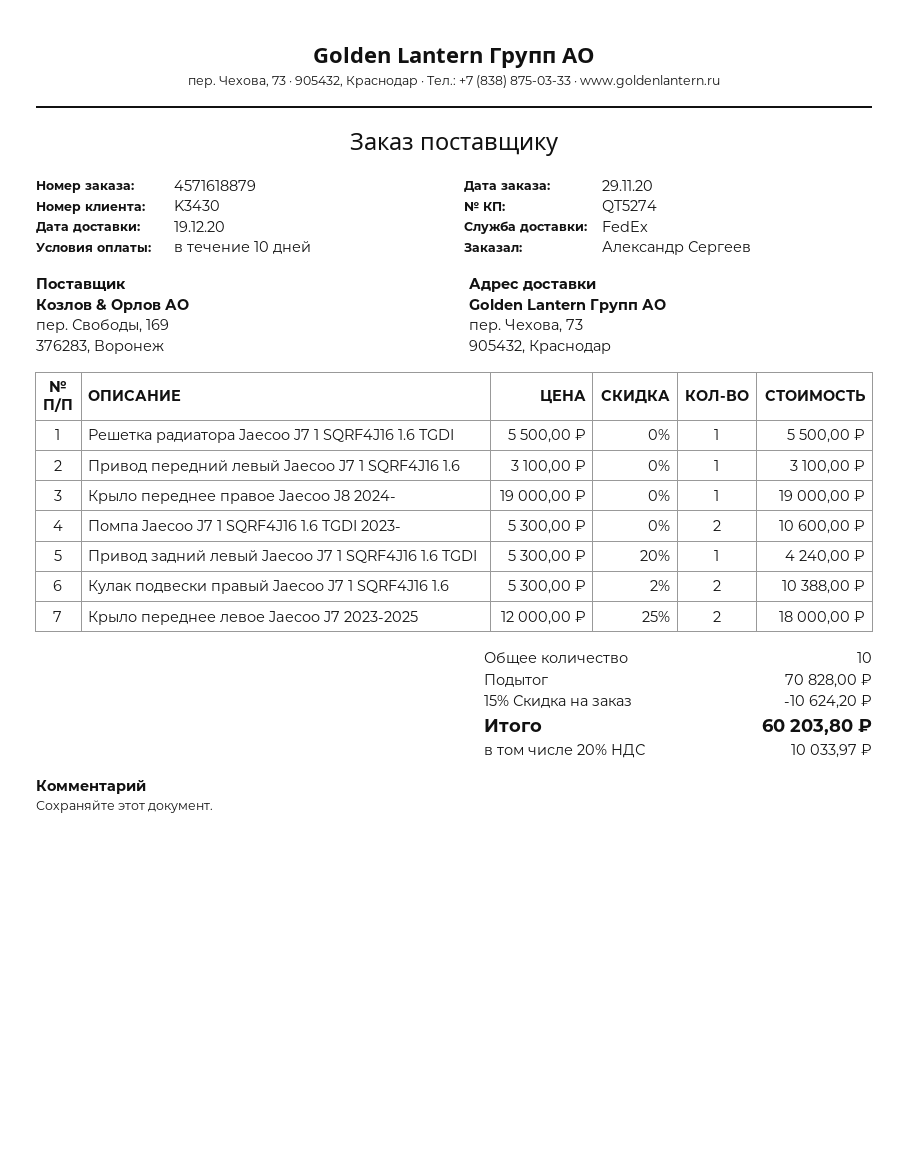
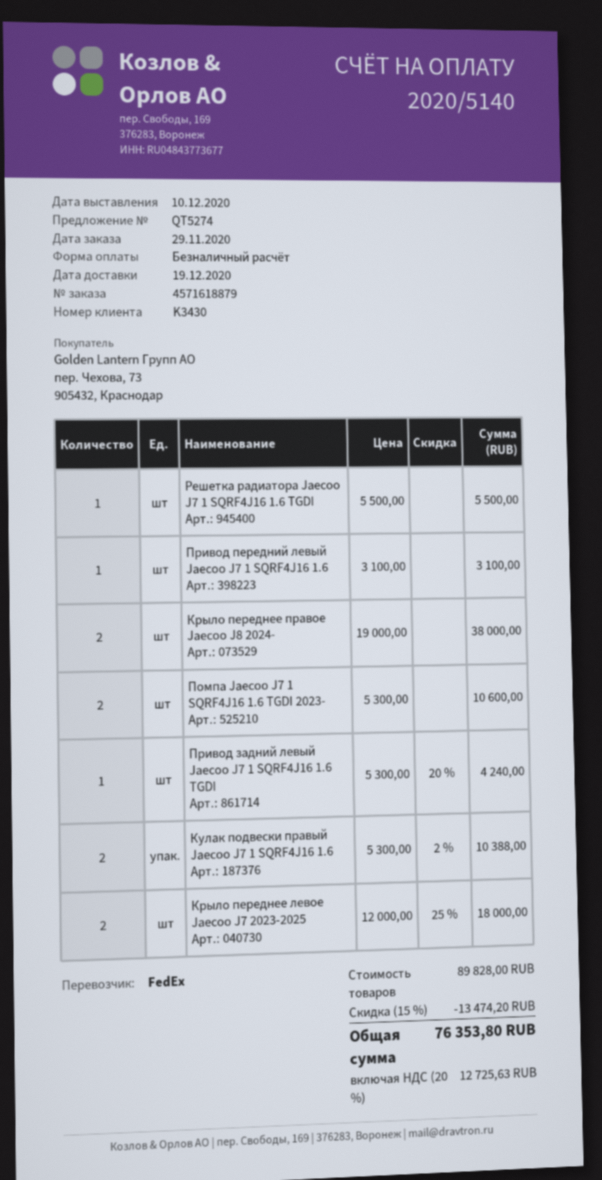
Крыло переднее правое Jaecoo J8 2024-: 1 x 19000.00 = 19000.00 -> 2 x 19000.00 = 38000.00
subtotal: 70828.00 -> 89828.00
discount: 15% = 10624.20 -> 15% = 13474.20
tax: 20% = 10033.97 -> 20% = 12725.63
total: 60203.80 -> 76353.80

